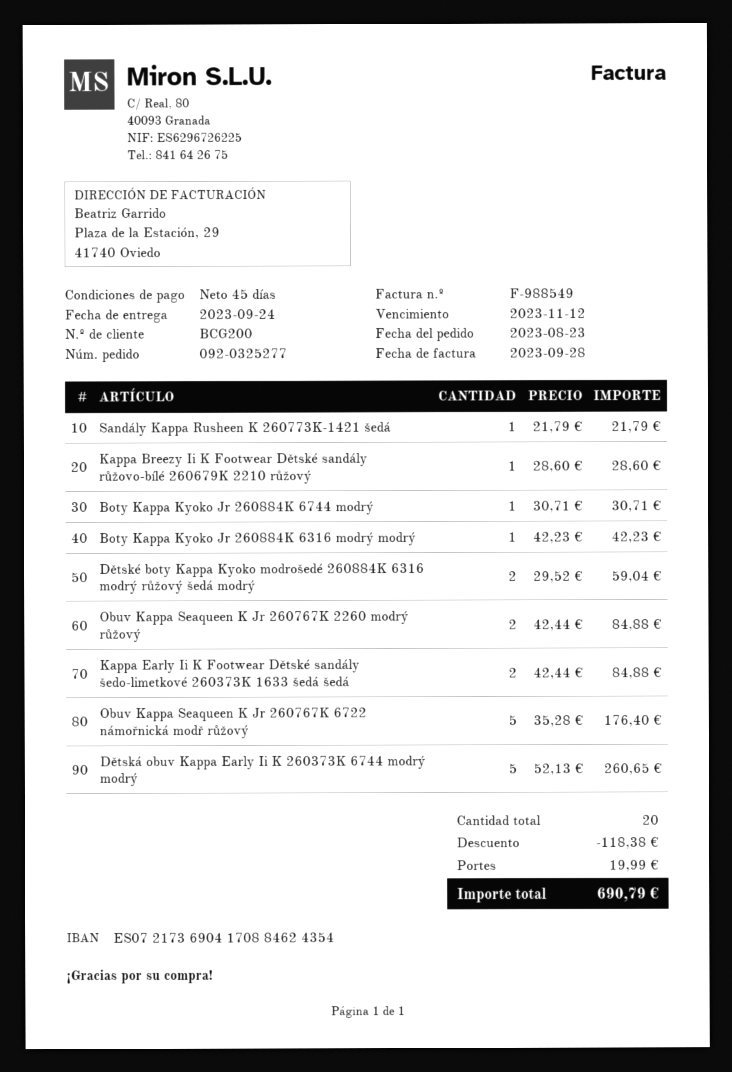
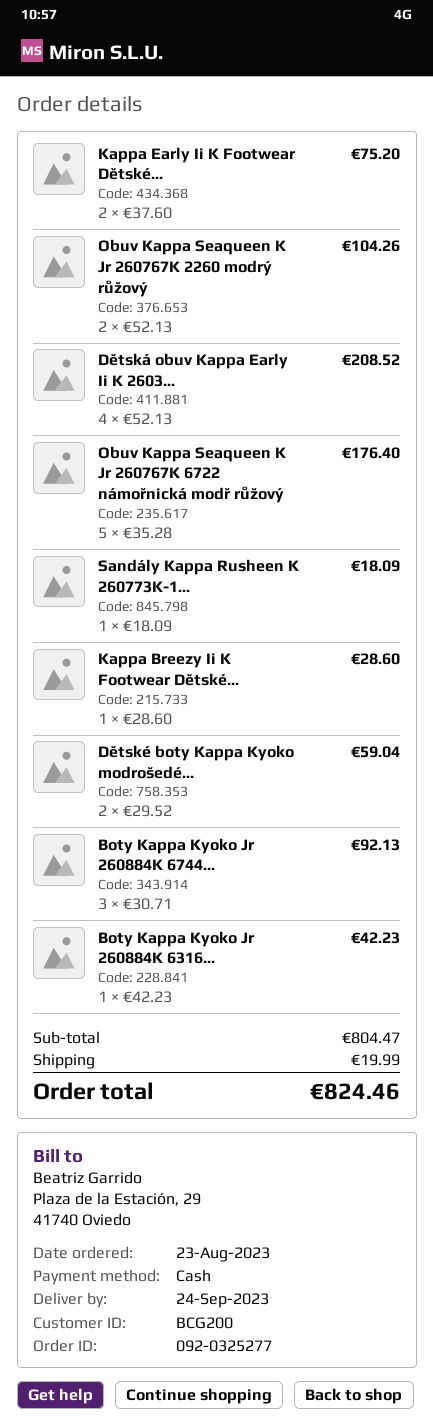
Sandály Kappa Rusheen K 260773K-1421 šedá: 1 x 21.79 = 21.79 -> 1 x 18.09 = 18.09
Boty Kappa Kyoko Jr 260884K 6744 modrý: 1 x 30.71 = 30.71 -> 3 x 30.71 = 92.13
Obuv Kappa Seaqueen K Jr 260767K 2260 modrý růžový: 2 x 42.44 = 84.88 -> 2 x 52.13 = 104.26
Kappa Early Ii K Footwear Dětské sandály šedo-limetkové 260373K 1633 šedá šedá: 2 x 42.44 = 84.88 -> 2 x 37.60 = 75.20
Dětská obuv Kappa Early Ii K 260373K 6744 modrý modrý: 5 x 52.13 = 260.65 -> 4 x 52.13 = 208.52
discount: 118.38 -> none
total: 690.79 -> 824.46

